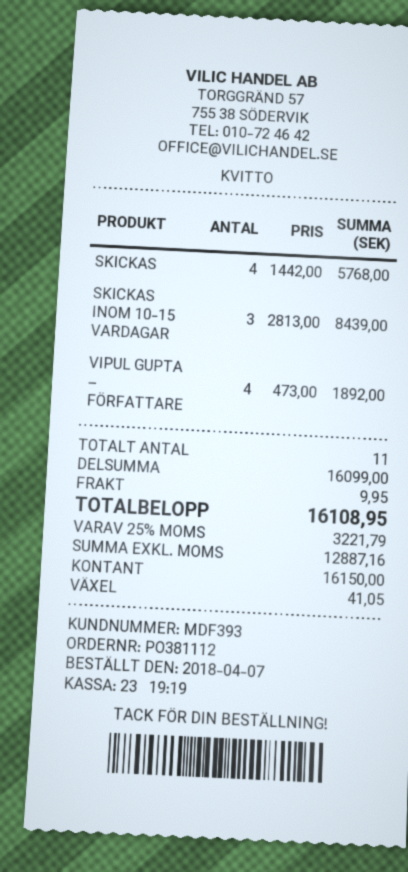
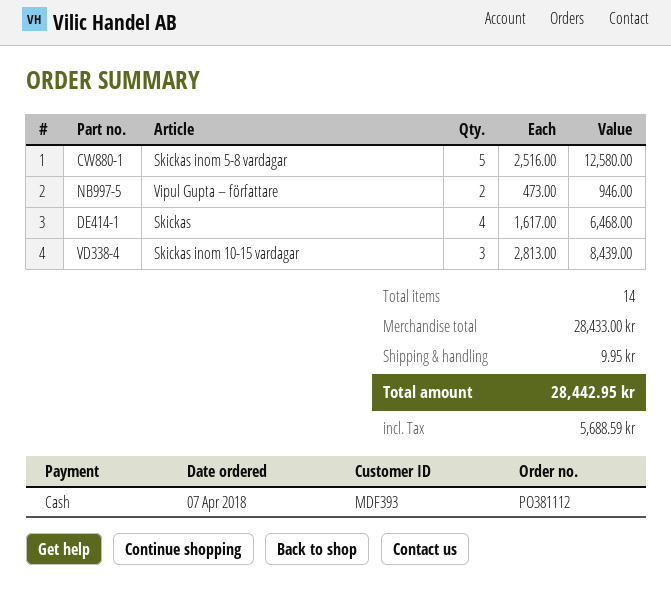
SKICKAS: 4 x 1442.00 = 5768.00 -> 4 x 1617.00 = 6468.00
VIPUL GUPTA – FÖRFATTARE: 4 x 473.00 = 1892.00 -> 2 x 473.00 = 946.00
Skickas inom 5-8 vardagar: none -> 5 x 2516.00 = 12580.00
total quantity: 11 -> 14
subtotal: 16099.00 -> 28433.00
tax: 3221.79 -> 5688.59
total: 16108.95 -> 28442.95

